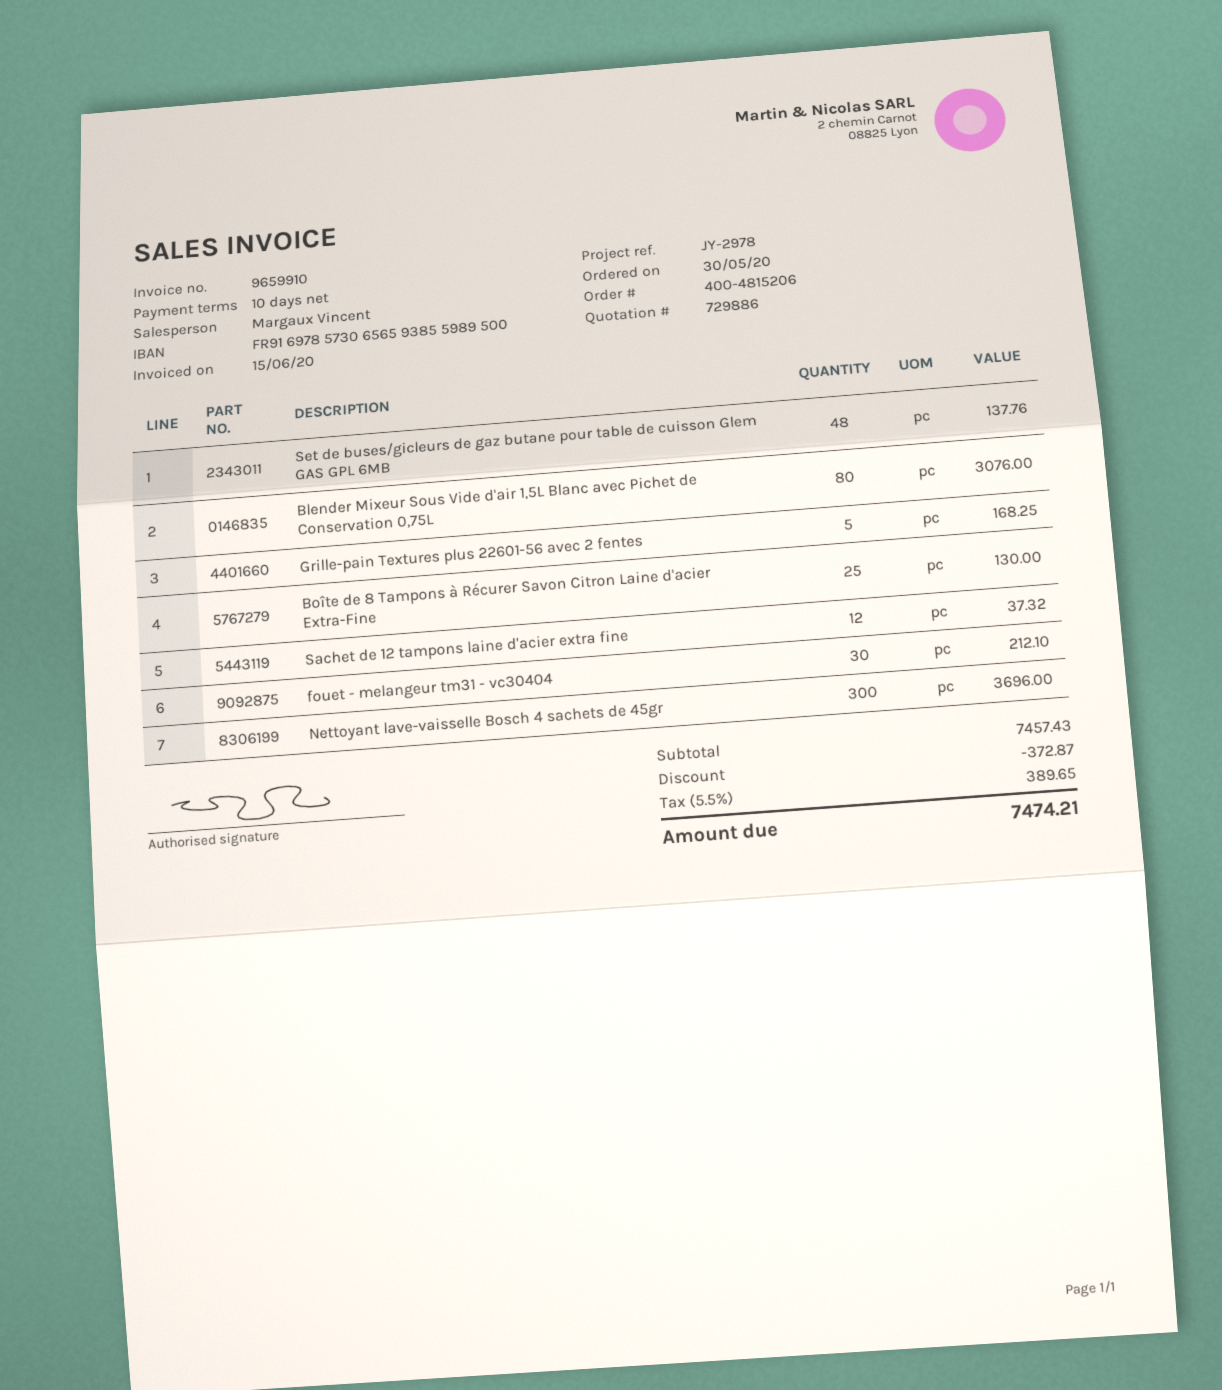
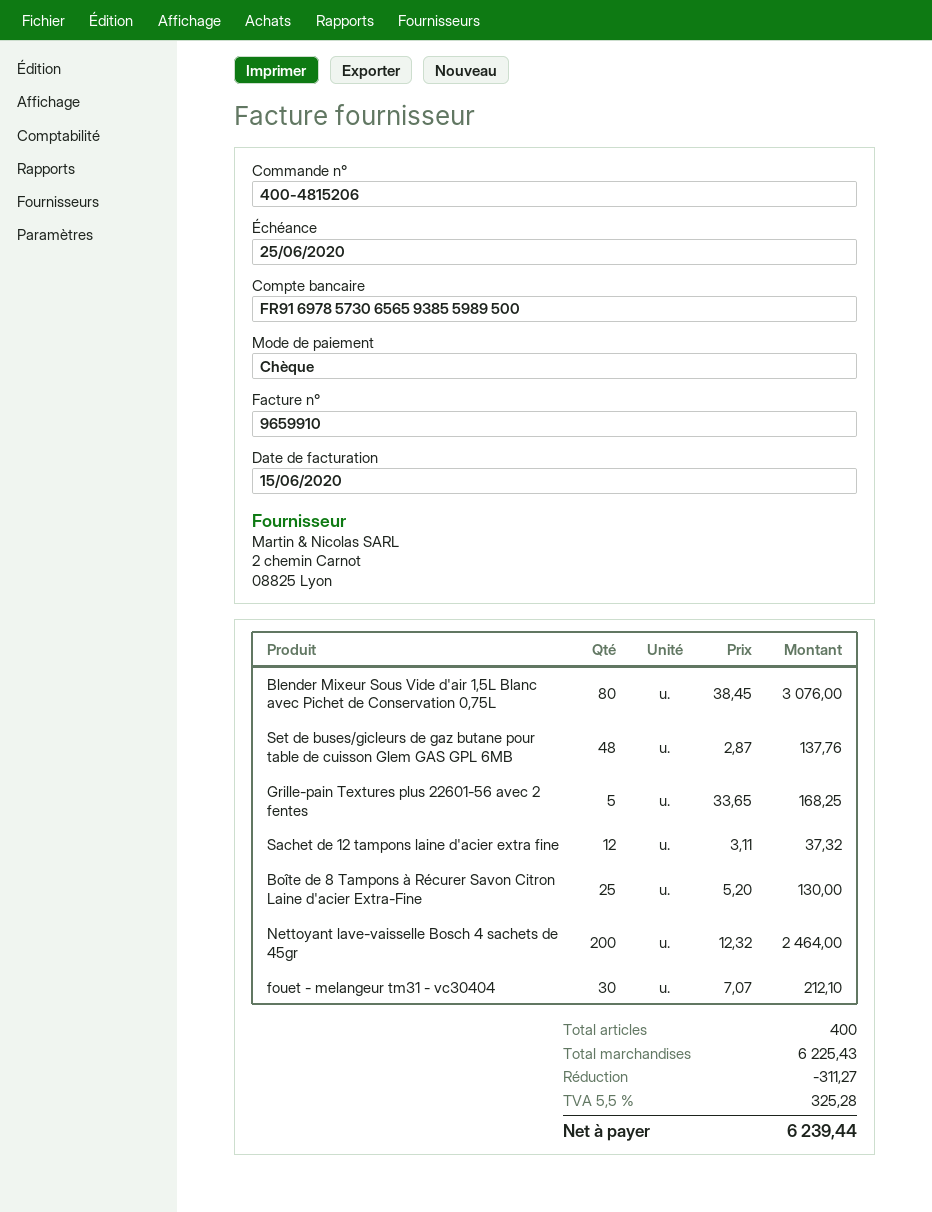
Nettoyant lave-vaisselle Bosch 4 sachets de 45gr: 300 for 3696.00 -> 200 for 2464.00
subtotal: 7457.43 -> 6225.43
discount: 372.87 -> 311.27
tax: 5.5% = 389.65 -> 5.5% = 325.28
total: 7474.21 -> 6239.44

